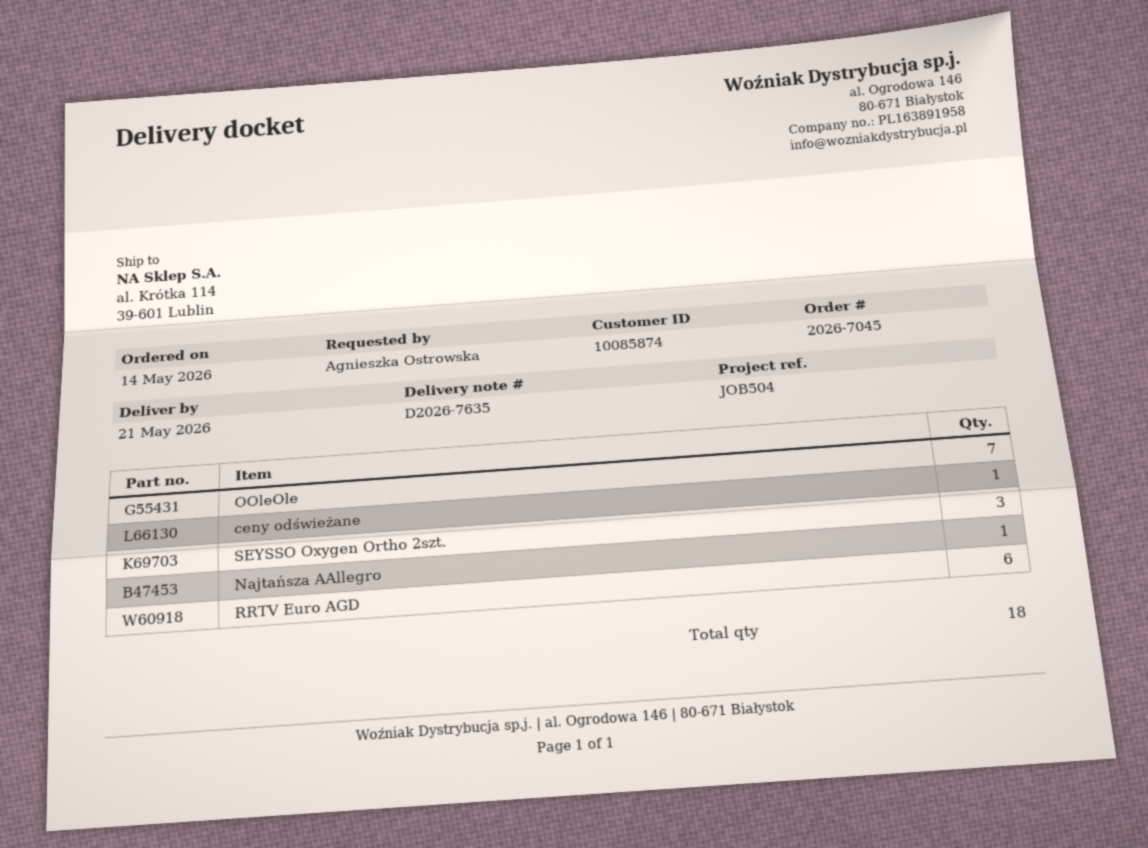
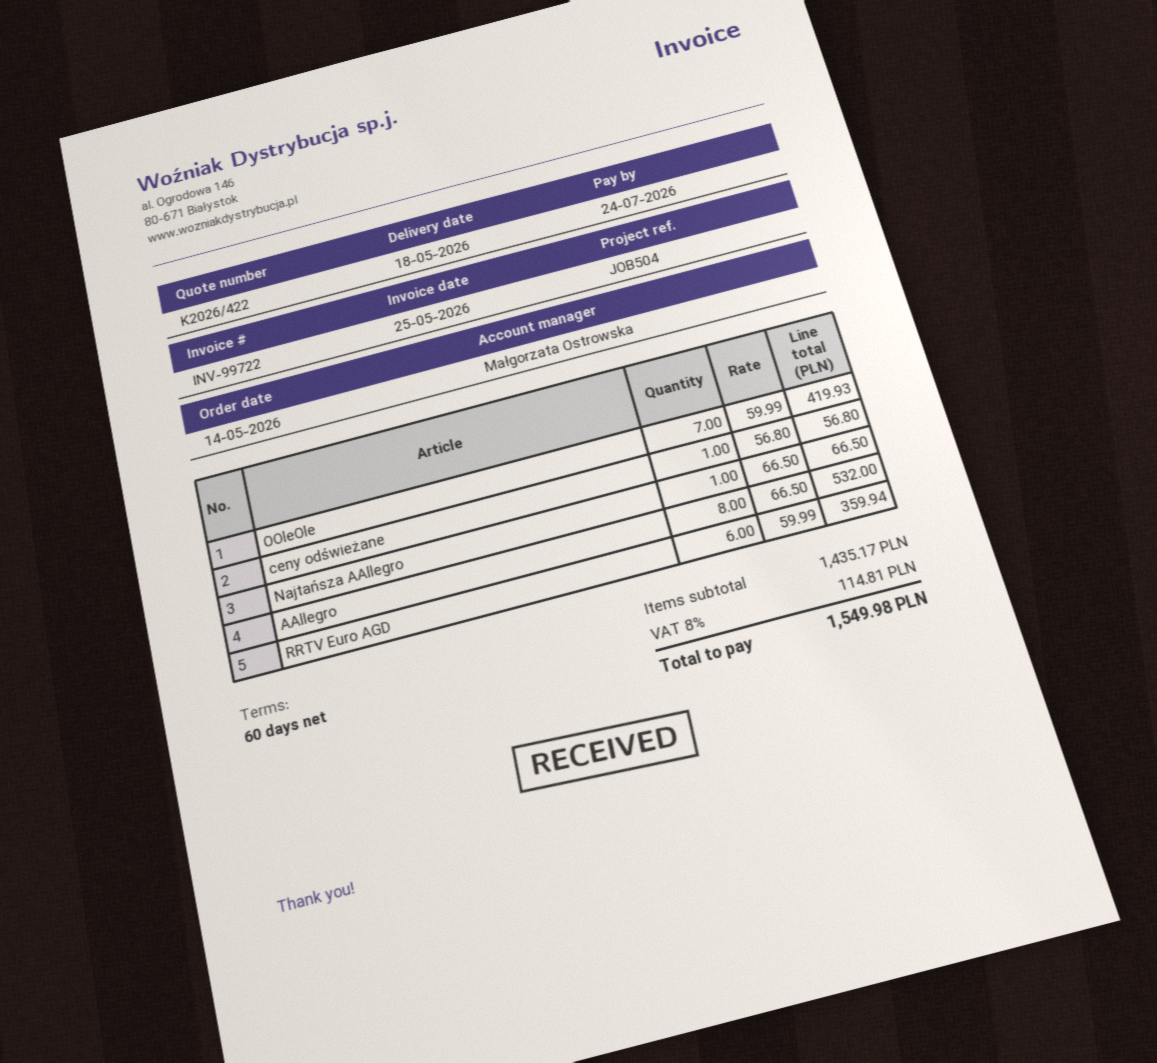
delivery date: 2026-05-21 -> 2026-05-18
SEYSSO Oxygen Ortho 2szt.: 3 -> none
AAllegro: none -> 8

